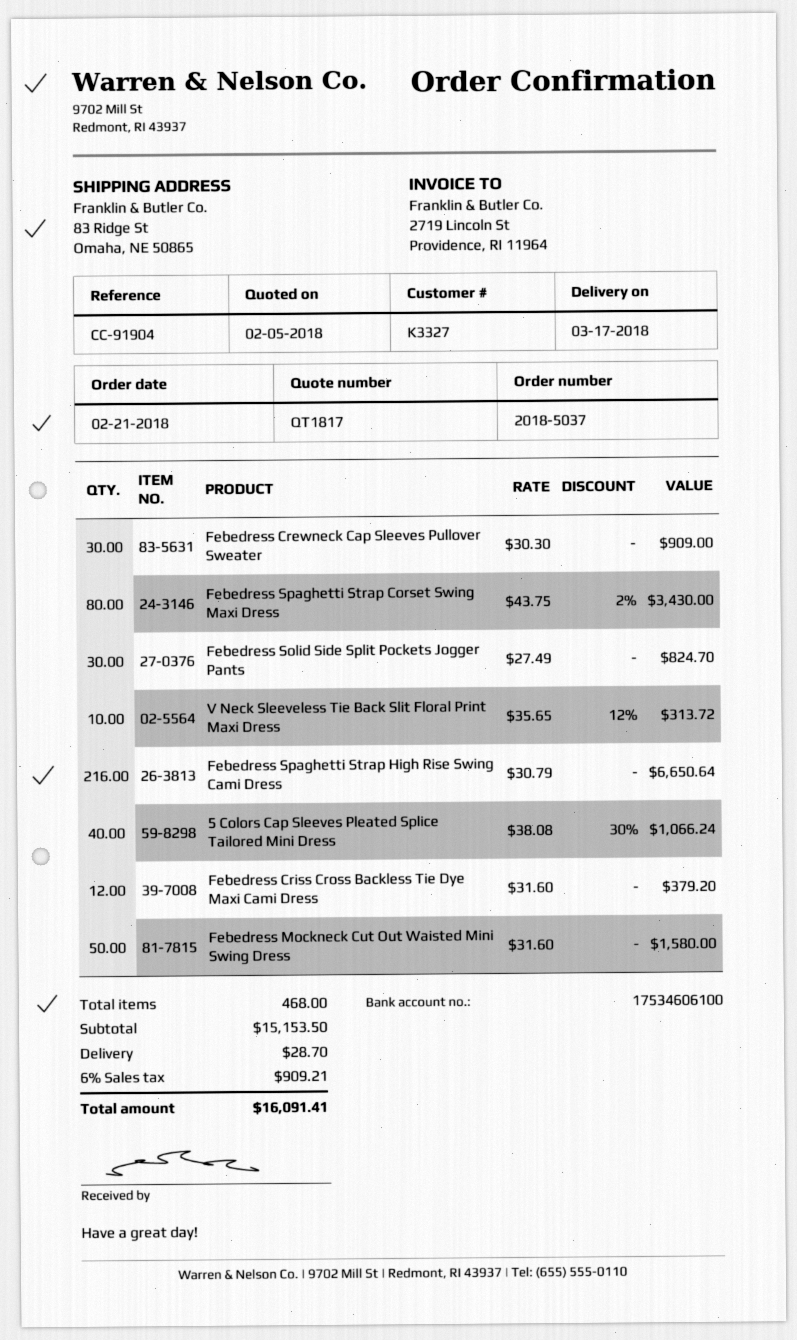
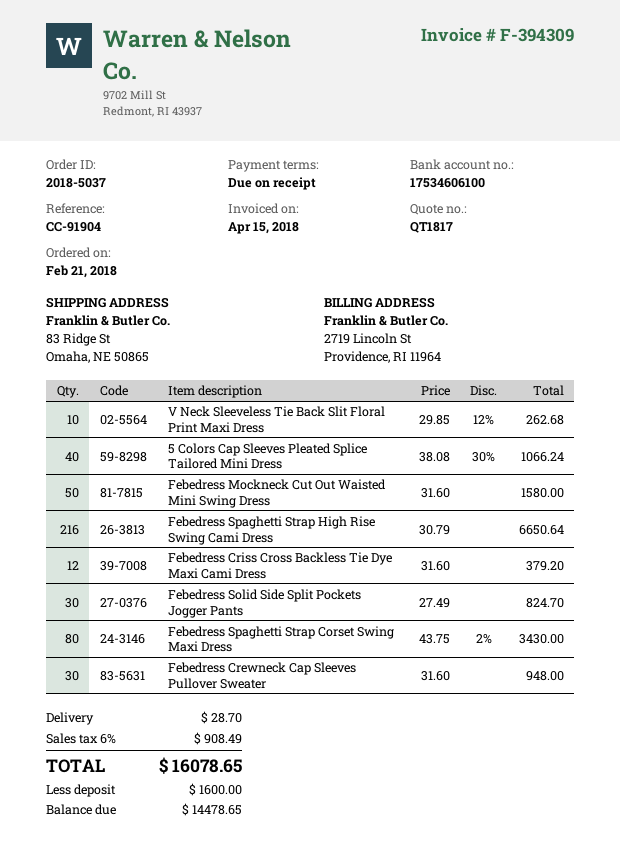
Febedress Crewneck Cap Sleeves Pullover Sweater: 30 x 30.30 = 909.00 -> 30 x 31.60 = 948.00
V Neck Sleeveless Tie Back Slit Floral Print Maxi Dress: 10 x 35.65 - 12% = 313.72 -> 10 x 29.85 - 12% = 262.68
tax: 6% = 909.21 -> 6% = 908.49
total: 16091.41 -> 16078.65

